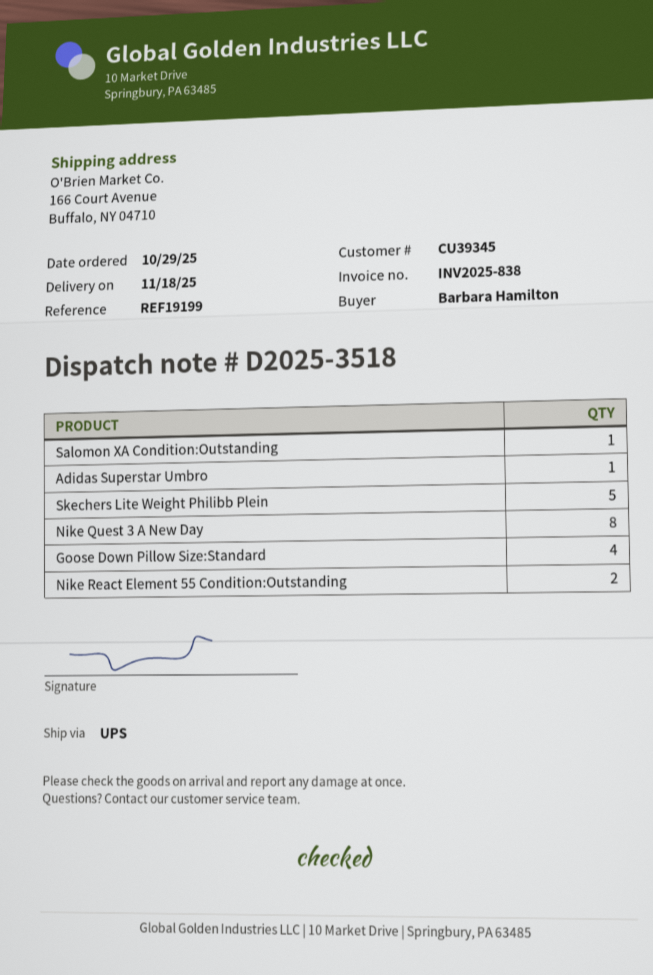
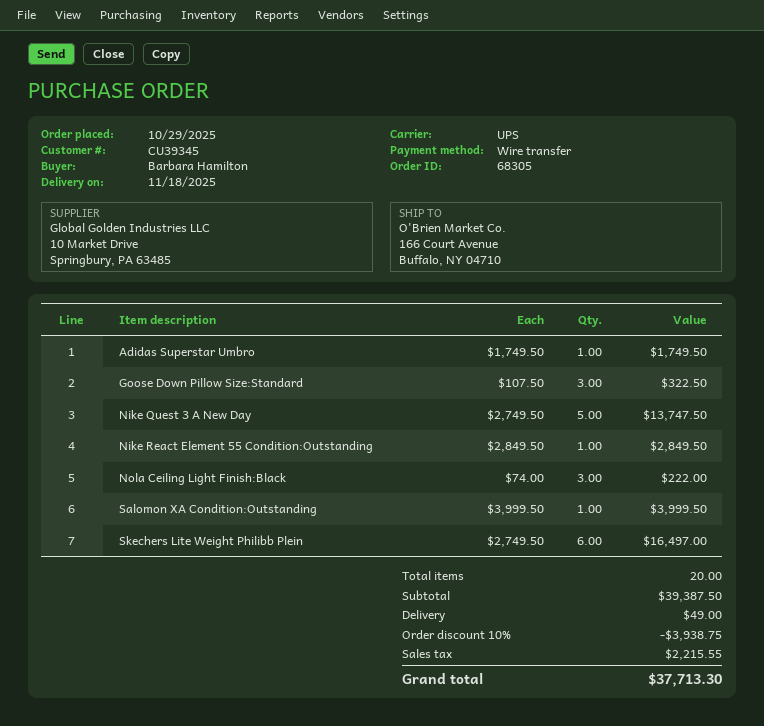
Skechers Lite Weight Philibb Plein: 5 -> 6
Nike Quest 3 A New Day: 8 -> 5
Goose Down Pillow Size:Standard: 4 -> 3
Nike React Element 55 Condition:Outstanding: 2 -> 1
Nola Ceiling Light Finish:Black: none -> 3

